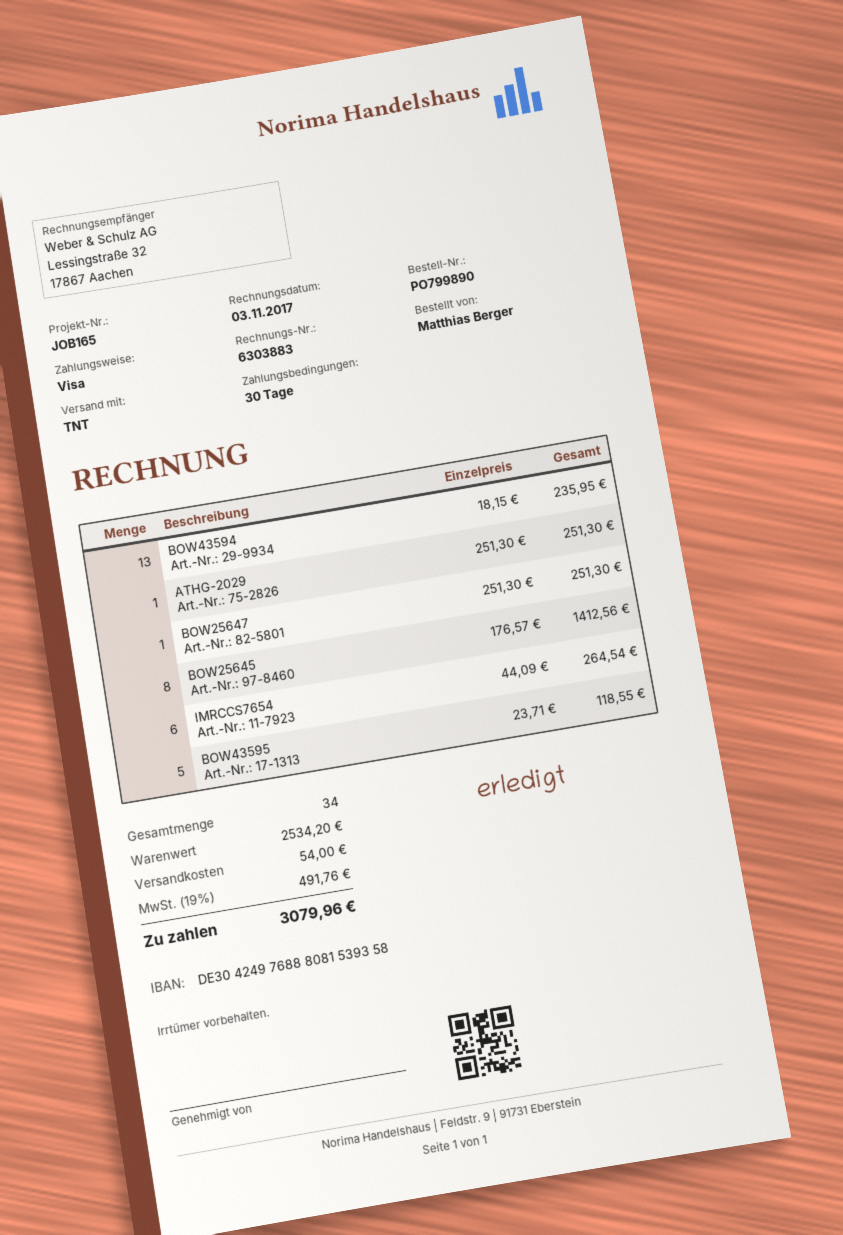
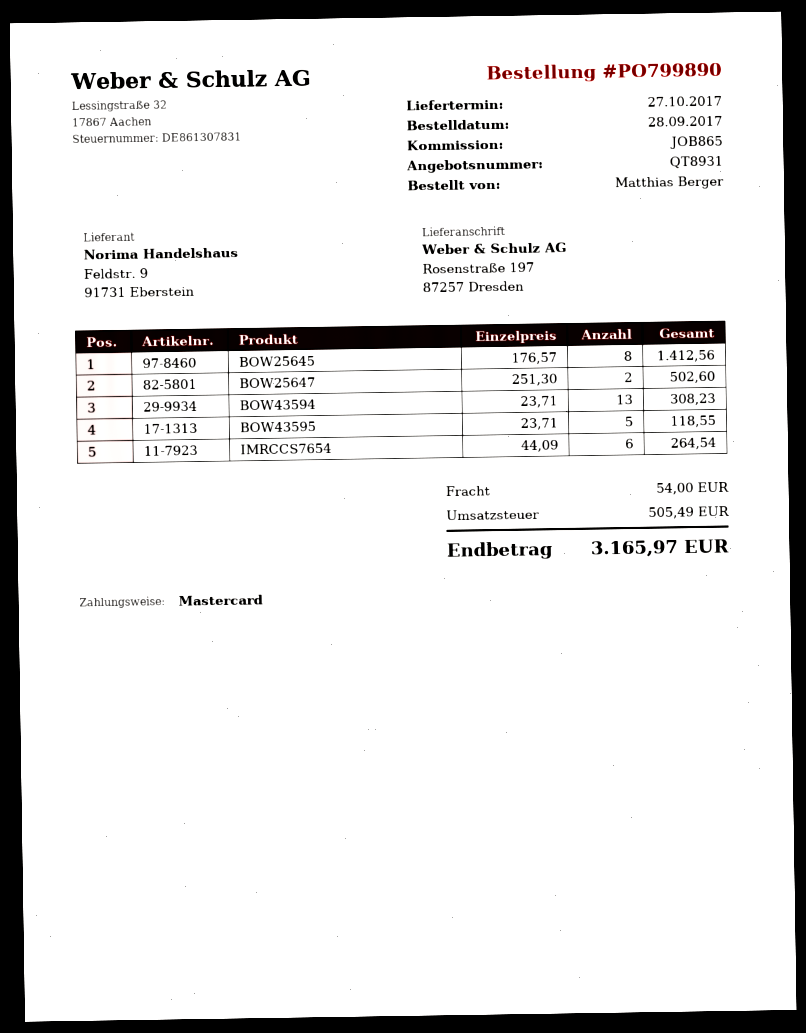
reference: JOB165 -> JOB865
payment method: Visa -> Mastercard
BOW43594: 13 x 18.15 = 235.95 -> 13 x 23.71 = 308.23
ATHG-2029: 1 x 251.30 = 251.30 -> none
BOW25647: 1 x 251.30 = 251.30 -> 2 x 251.30 = 502.60
tax: 491.76 -> 505.49
total: 3079.96 -> 3165.97

